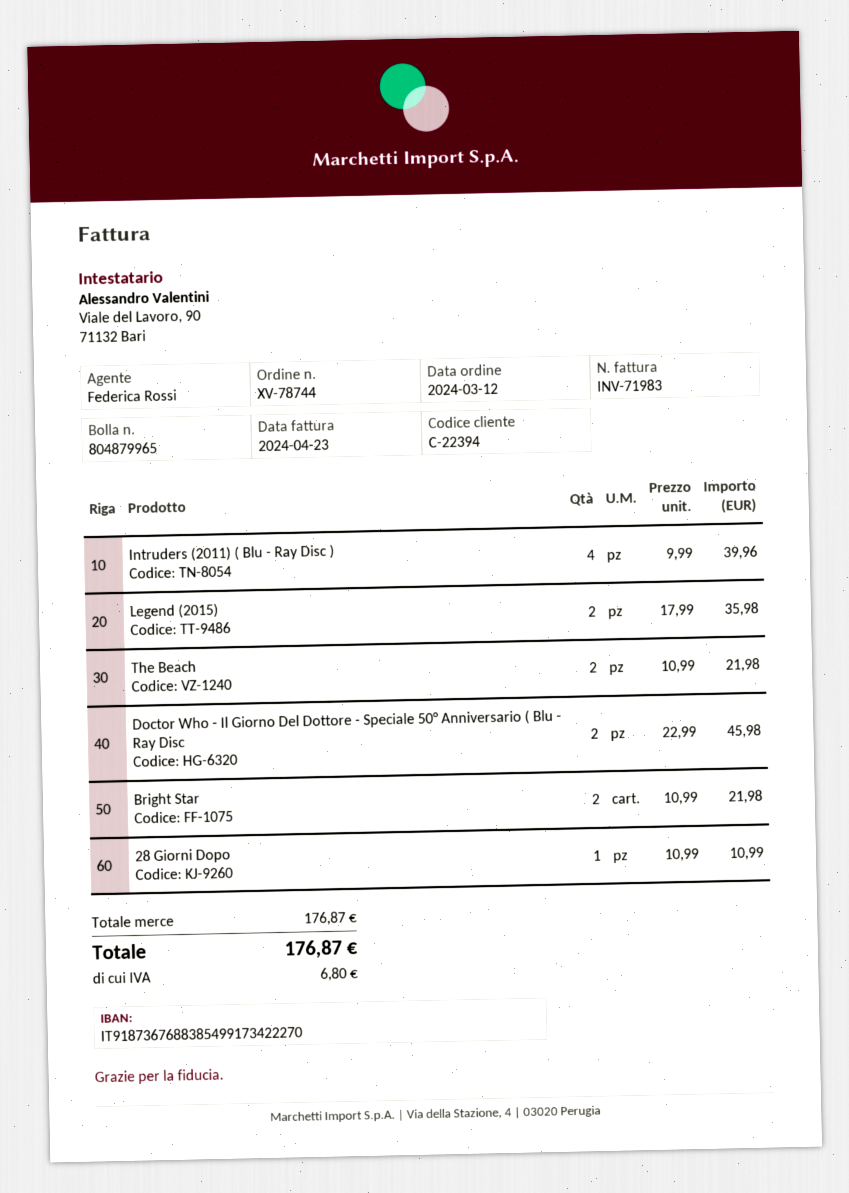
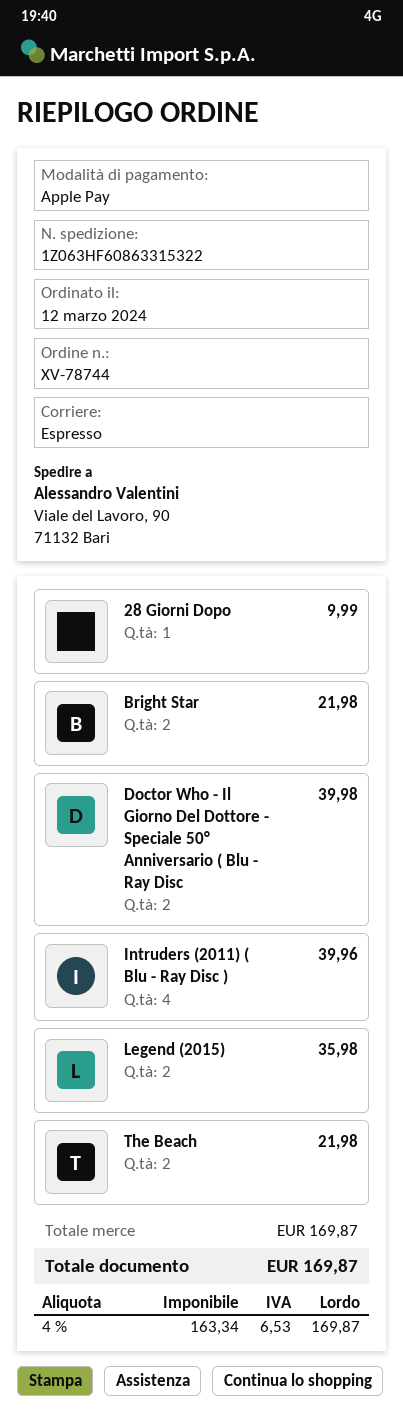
Doctor Who - Il Giorno Del Dottore - Speciale 50° Anniversario ( Blu - Ray Disc: 2 for 45.98 -> 2 for 39.98
28 Giorni Dopo: 1 for 10.99 -> 1 for 9.99
subtotal: 176.87 -> 169.87
tax: 6.80 -> 6.53
total: 176.87 -> 169.87

